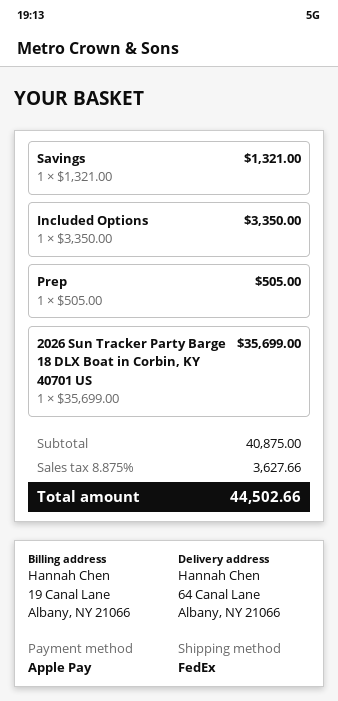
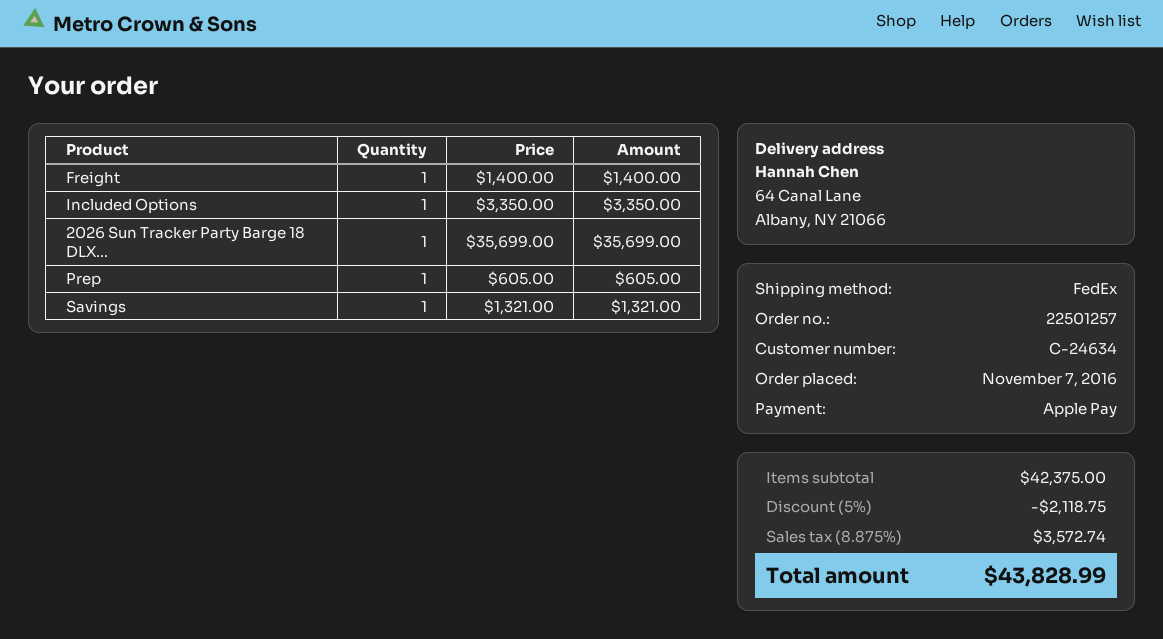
Prep: 1 x 505.00 = 505.00 -> 1 x 605.00 = 605.00
Freight: none -> 1 x 1400.00 = 1400.00
subtotal: 40875.00 -> 42375.00
discount: none -> 5% = 2118.75
tax: 8.875% = 3627.66 -> 8.875% = 3572.74
total: 44502.66 -> 43828.99

